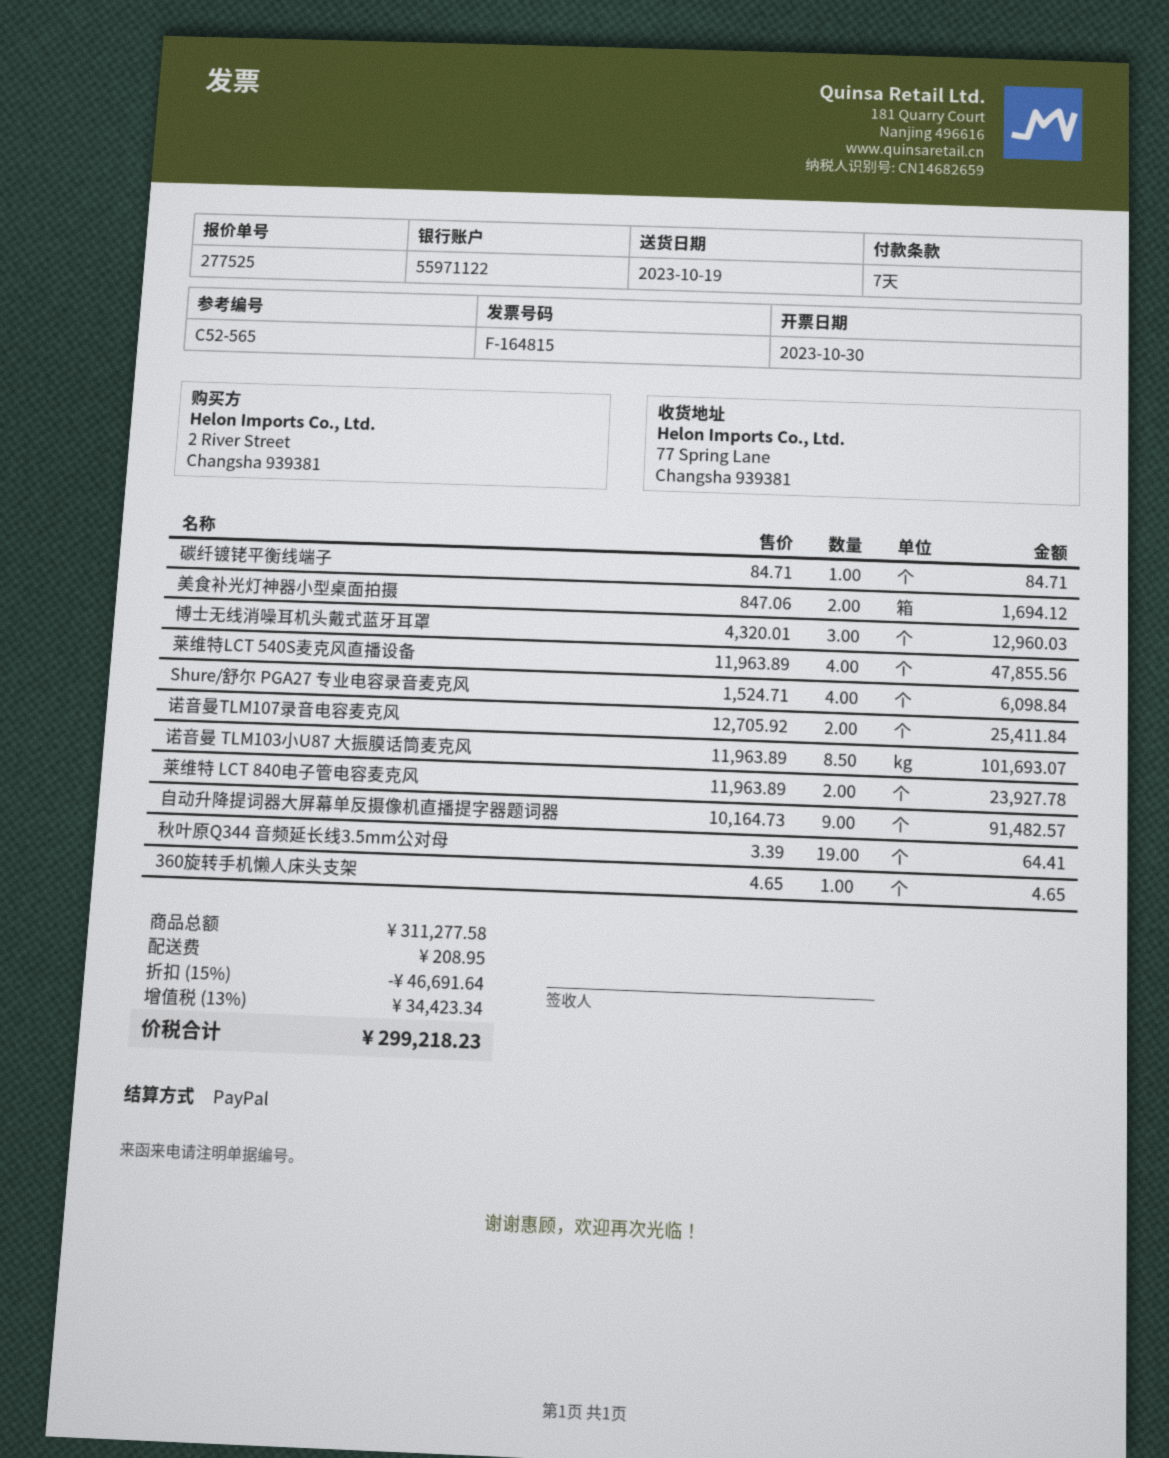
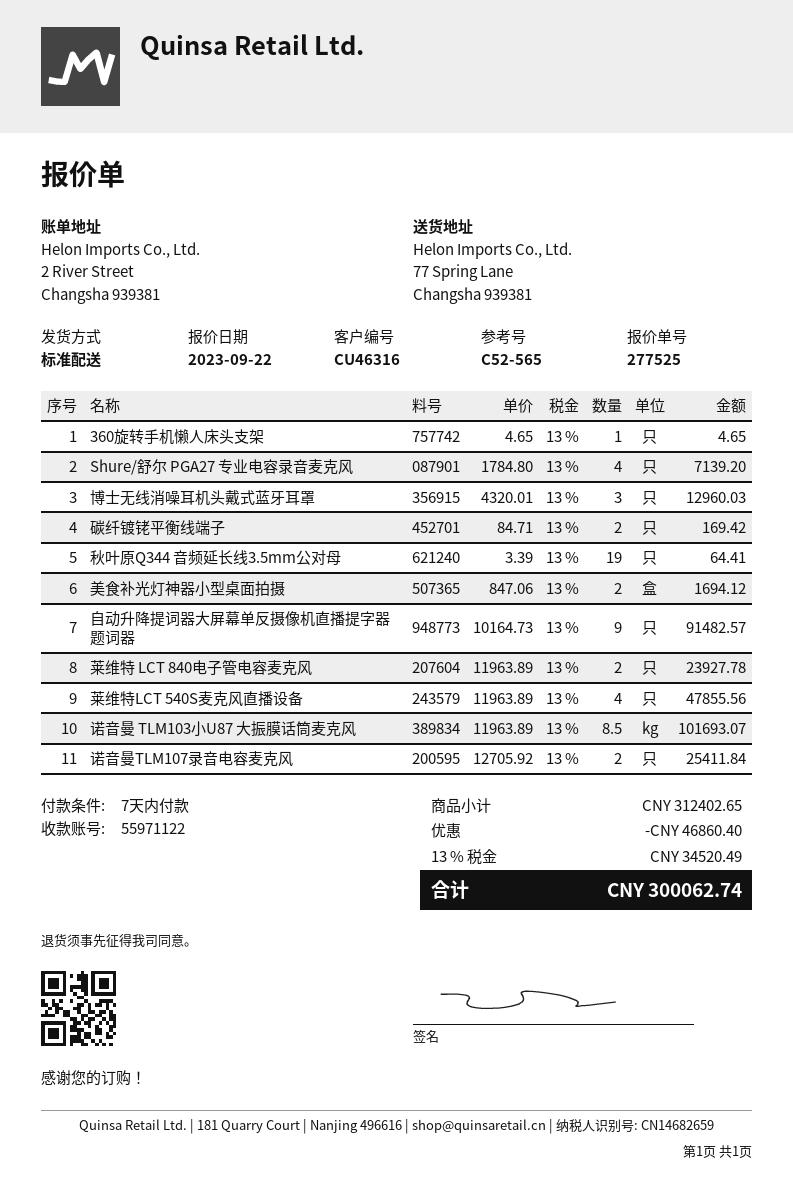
碳纤镀铑平衡线端子: 1 x 84.71 = 84.71 -> 2 x 84.71 = 169.42
Shure/舒尔 PGA27 专业电容录音麦克风: 4 x 1524.71 = 6098.84 -> 4 x 1784.80 = 7139.20
subtotal: 311277.58 -> 312402.65
discount: 46691.64 -> 46860.40
shipping: 208.95 -> none
tax: 13% = 34423.34 -> 13% = 34520.49
total: 299218.23 -> 300062.74

